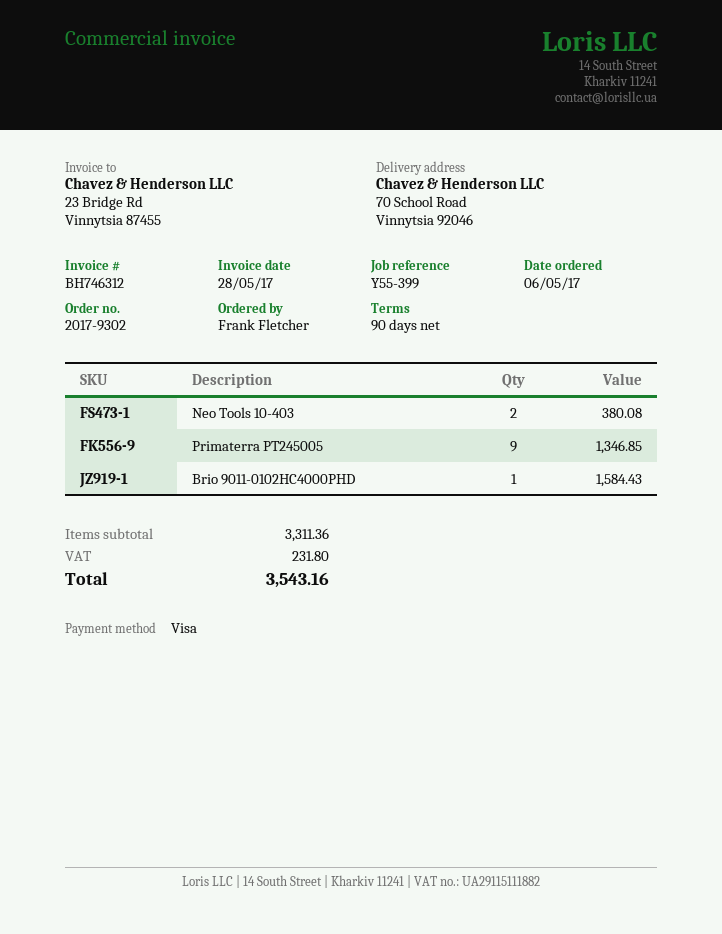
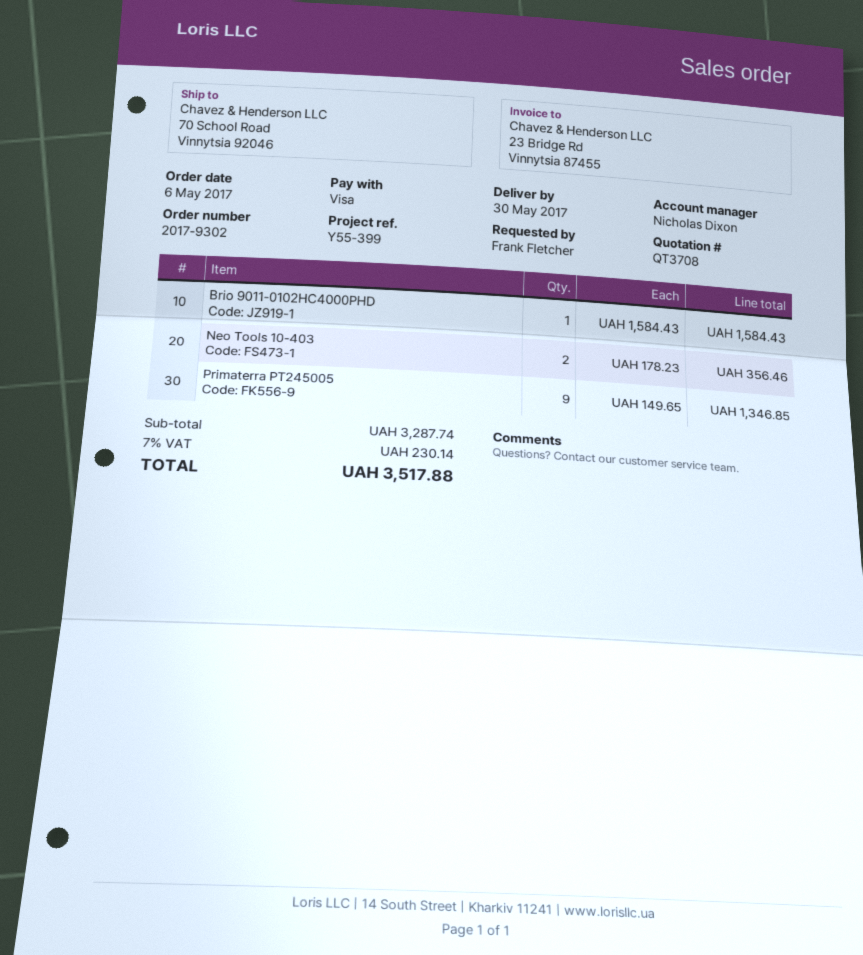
Neo Tools 10-403: 2 for 380.08 -> 2 for 356.46
subtotal: 3311.36 -> 3287.74
tax: 231.80 -> 230.14
total: 3543.16 -> 3517.88

